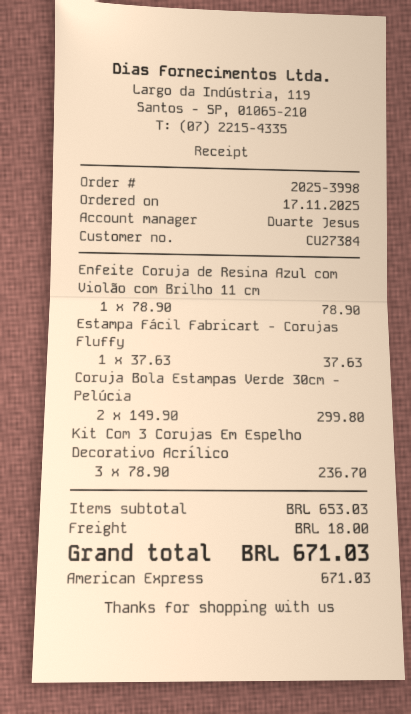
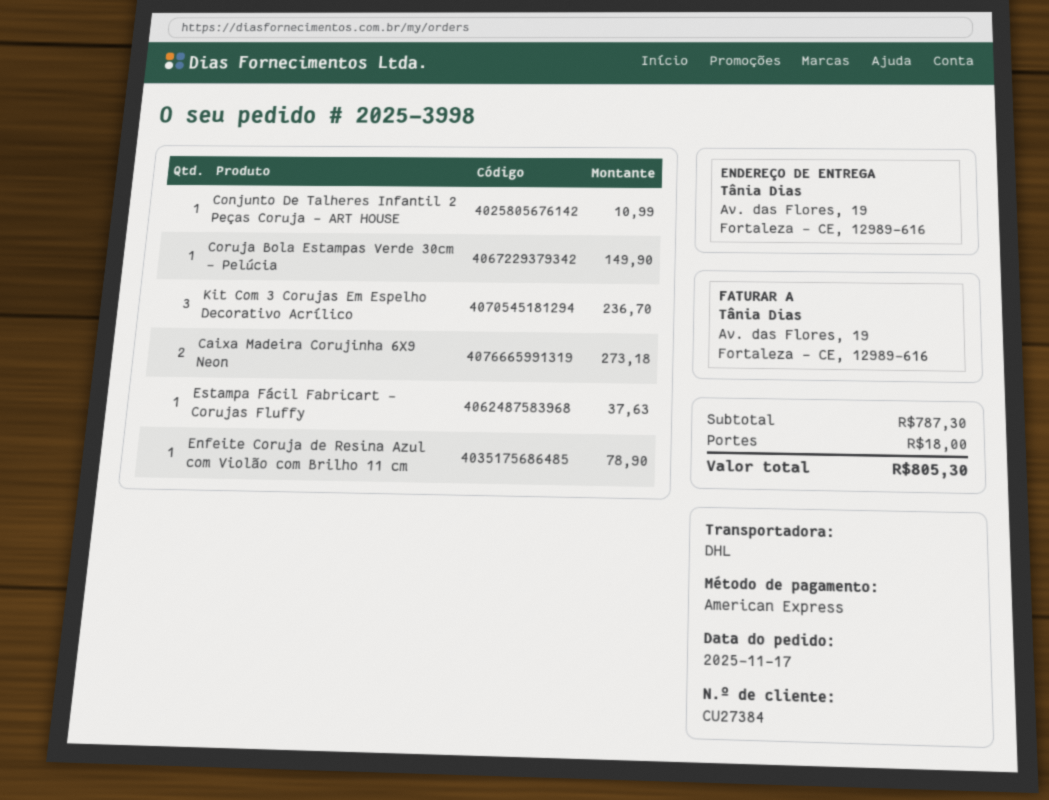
Coruja Bola Estampas Verde 30cm - Pelúcia: 2 for 299.80 -> 1 for 149.90
Conjunto De Talheres Infantil 2 Peças Coruja - ART HOUSE: none -> 1 for 10.99
Caixa Madeira Corujinha 6X9 Neon: none -> 2 for 273.18
subtotal: 653.03 -> 787.30
total: 671.03 -> 805.30

